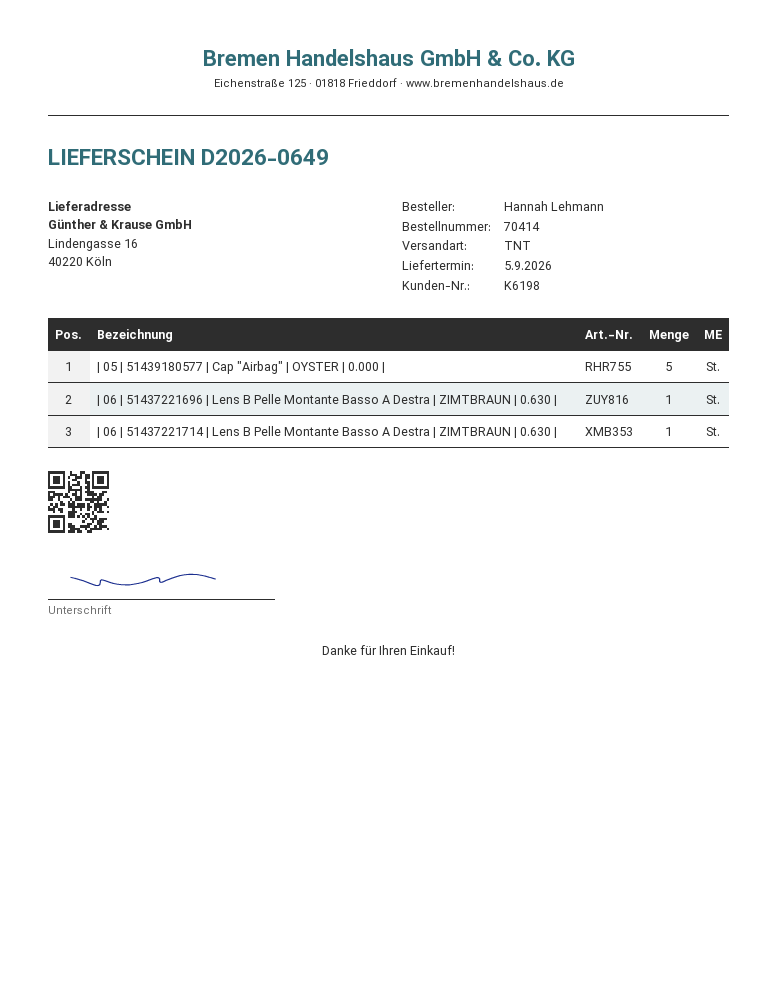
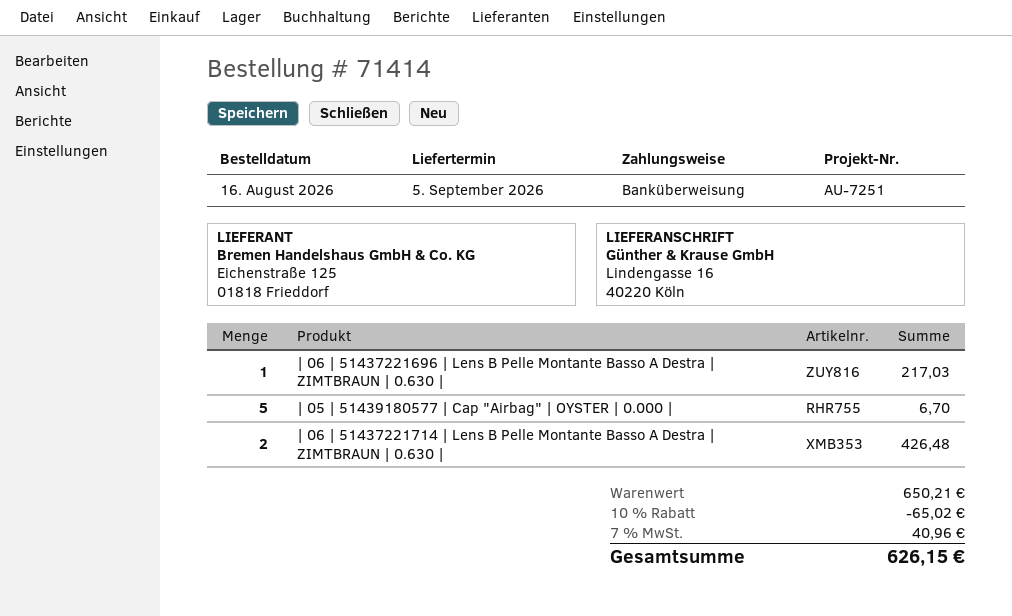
order number: 70414 -> 71414
| 06 | 51437221714 | Lens B Pelle Montante Basso A Destra | ZIMTBRAUN | 0.630 |: 1 -> 2

